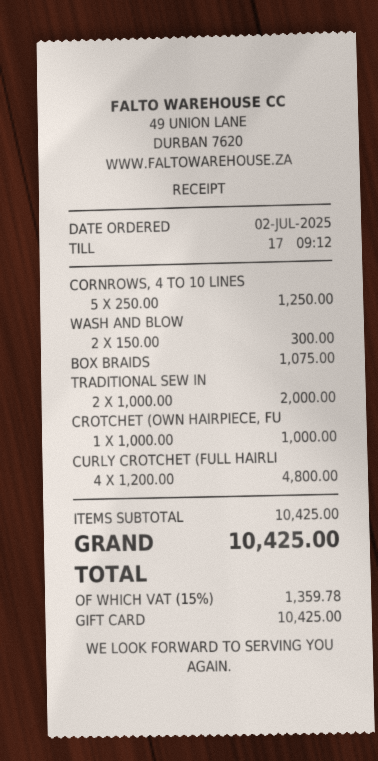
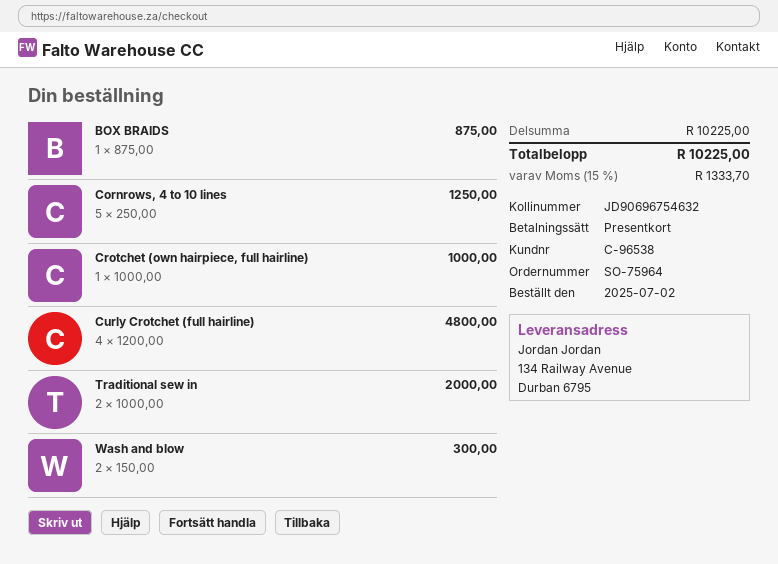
BOX BRAIDS: 1 x 1075.00 = 1075.00 -> 1 x 875.00 = 875.00
subtotal: 10425.00 -> 10225.00
tax: 15% = 1359.78 -> 15% = 1333.70
total: 10425.00 -> 10225.00

